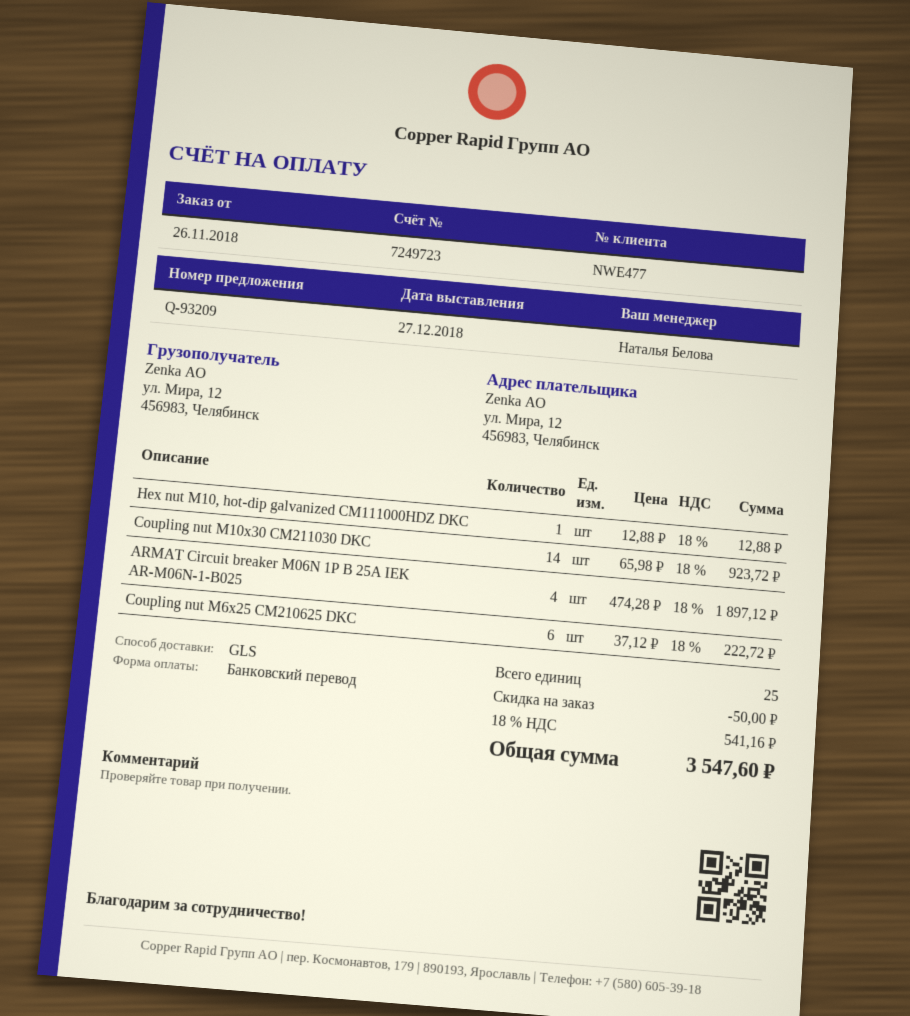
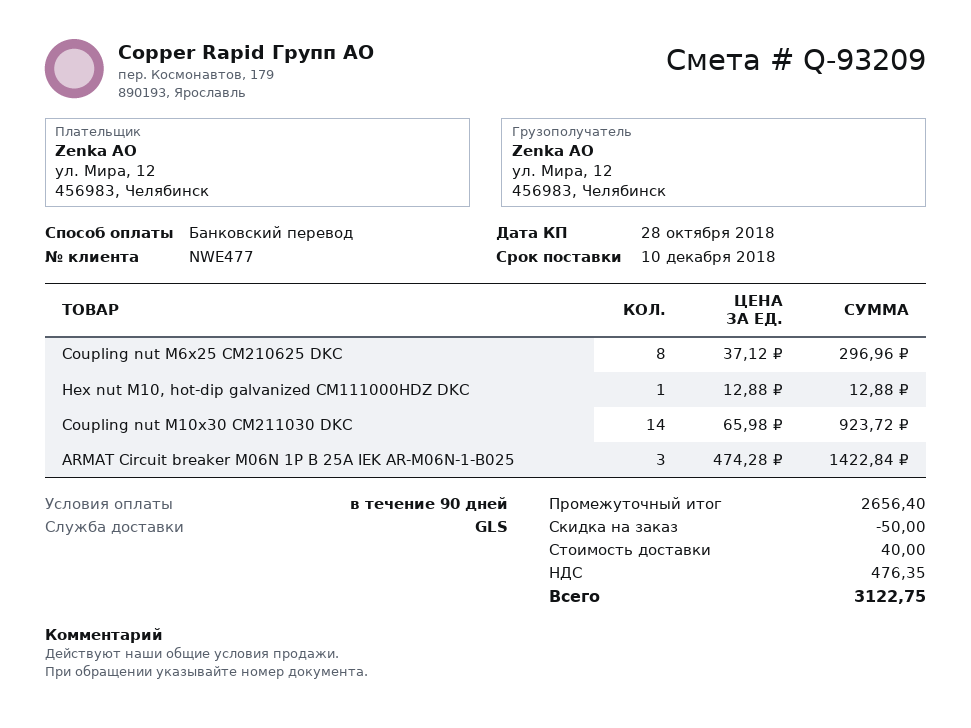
ARMAT Circuit breaker M06N 1P B 25A IEK AR-M06N-1-B025: 4 x 474.28 = 1897.12 -> 3 x 474.28 = 1422.84
Coupling nut M6x25 CM210625 DKC: 6 x 37.12 = 222.72 -> 8 x 37.12 = 296.96
shipping: none -> 40.00
tax: 541.16 -> 476.35
total: 3547.60 -> 3122.75

